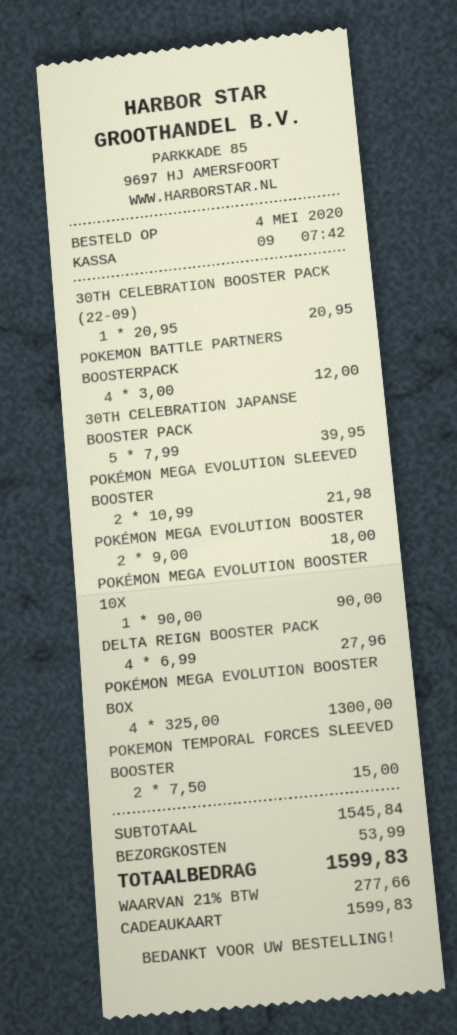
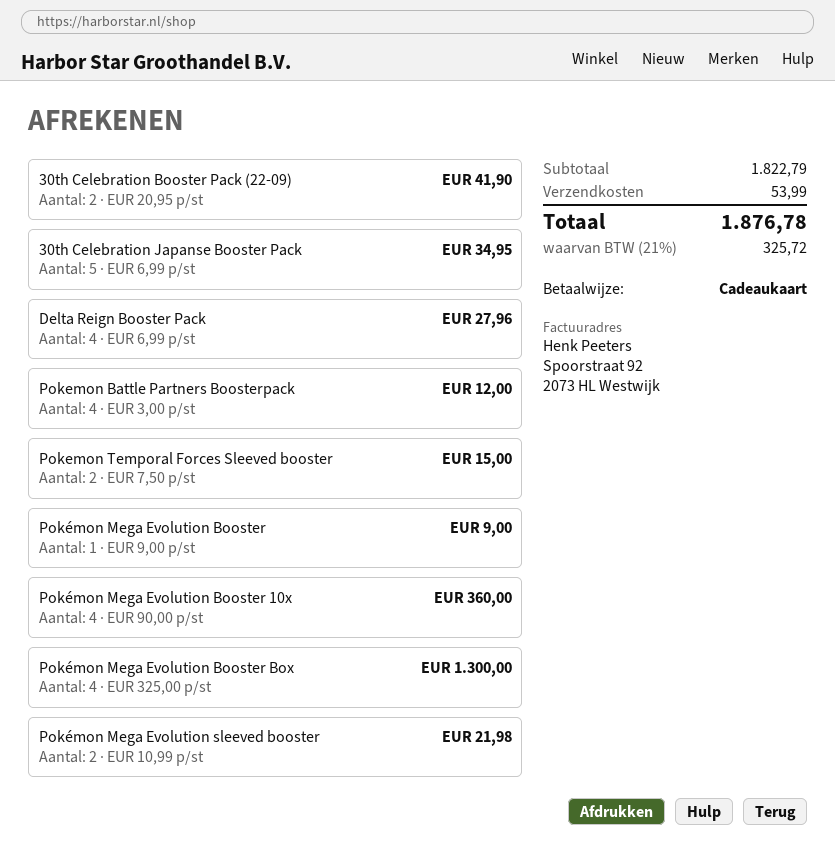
30TH CELEBRATION BOOSTER PACK (22-09): 1 x 20.95 = 20.95 -> 2 x 20.95 = 41.90
30TH CELEBRATION JAPANSE BOOSTER PACK: 5 x 7.99 = 39.95 -> 5 x 6.99 = 34.95
POKÉMON MEGA EVOLUTION BOOSTER: 2 x 9.00 = 18.00 -> 1 x 9.00 = 9.00
POKÉMON MEGA EVOLUTION BOOSTER 10X: 1 x 90.00 = 90.00 -> 4 x 90.00 = 360.00
subtotal: 1545.84 -> 1822.79
tax: 21% = 277.66 -> 21% = 325.72
total: 1599.83 -> 1876.78

